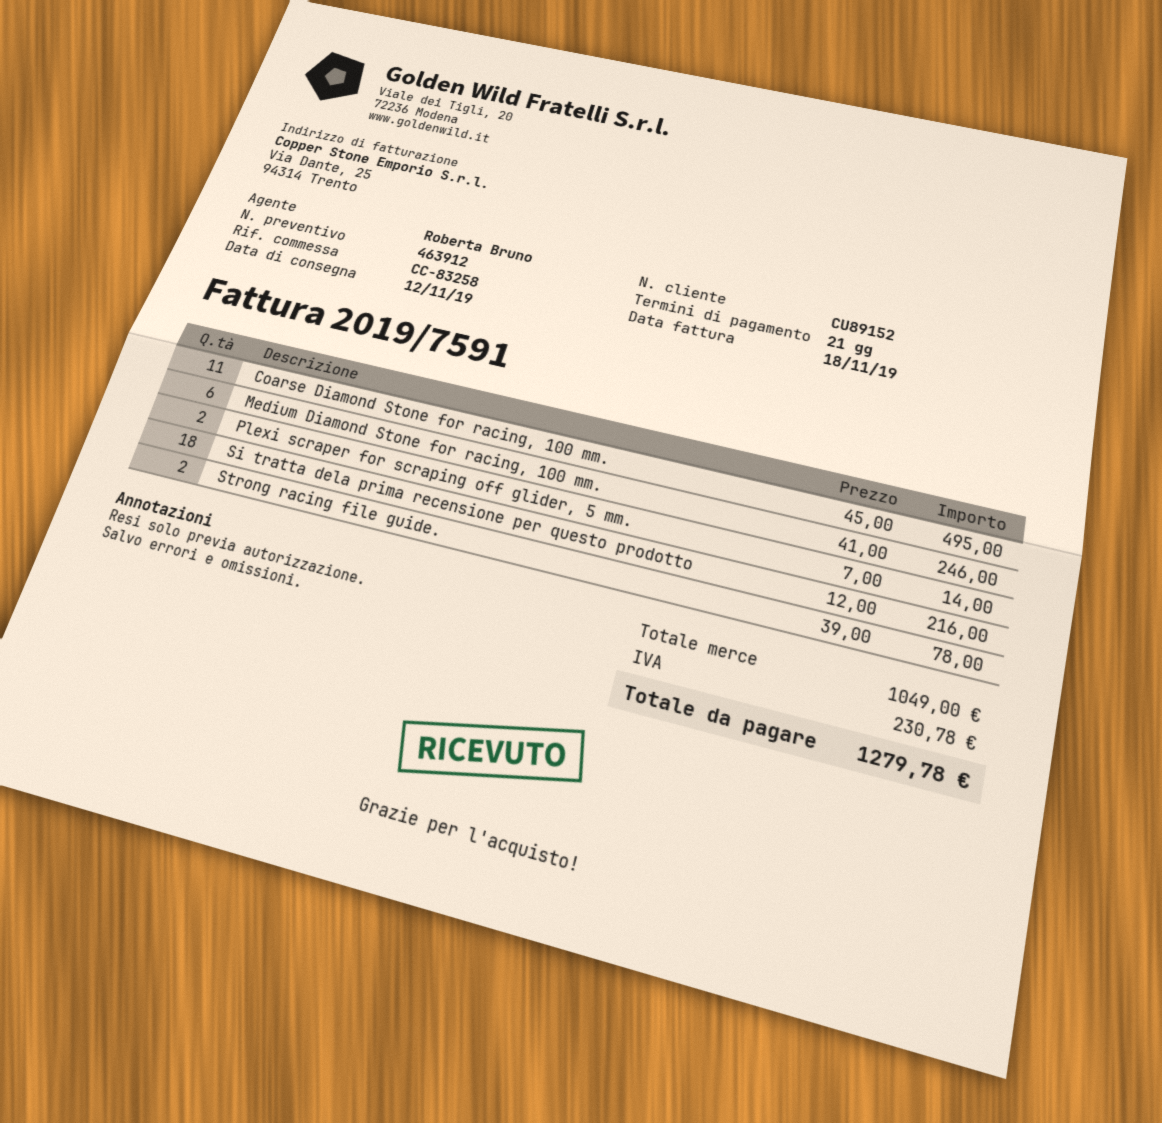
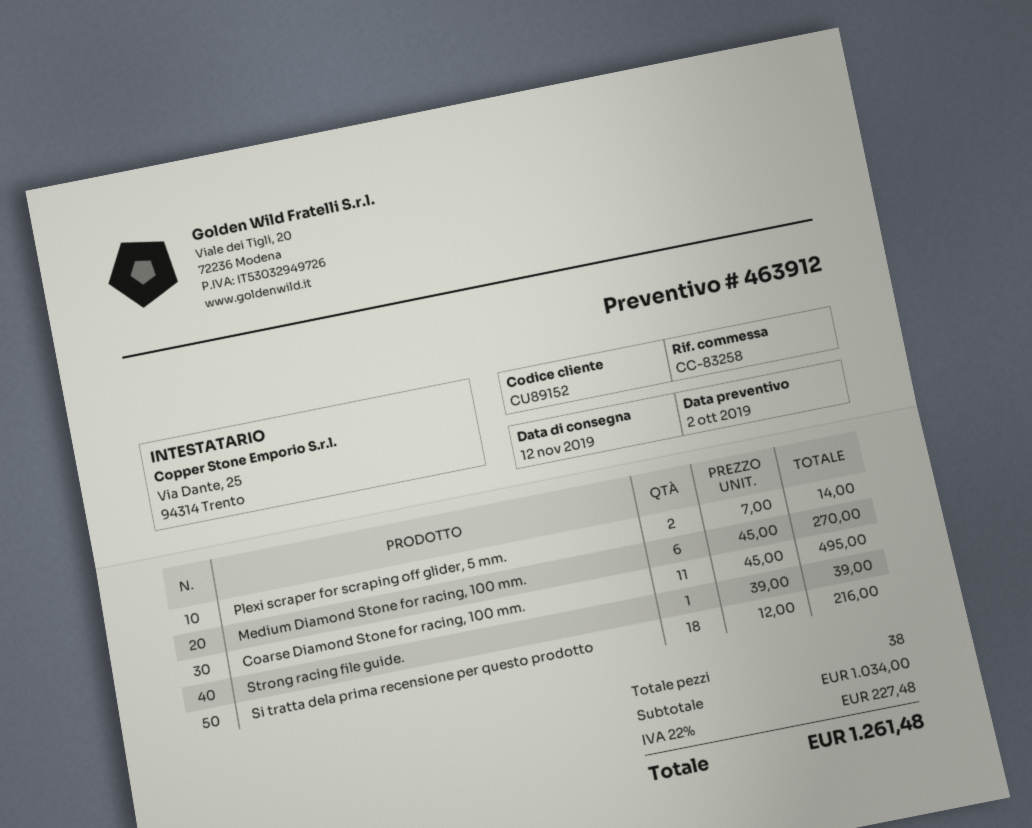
Medium Diamond Stone for racing, 100 mm.: 6 x 41.00 = 246.00 -> 6 x 45.00 = 270.00
Strong racing file guide.: 2 x 39.00 = 78.00 -> 1 x 39.00 = 39.00
subtotal: 1049.00 -> 1034.00
tax: 230.78 -> 227.48
total: 1279.78 -> 1261.48

